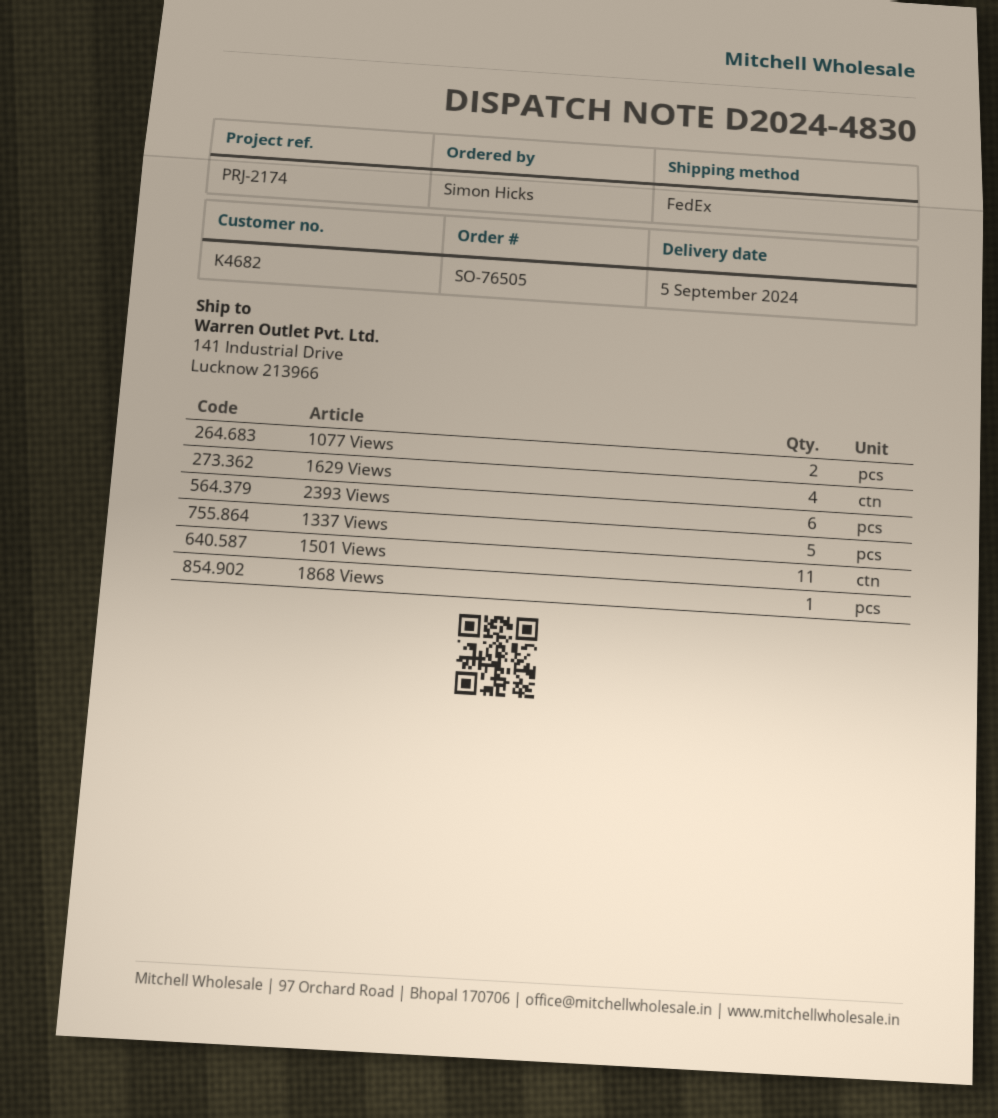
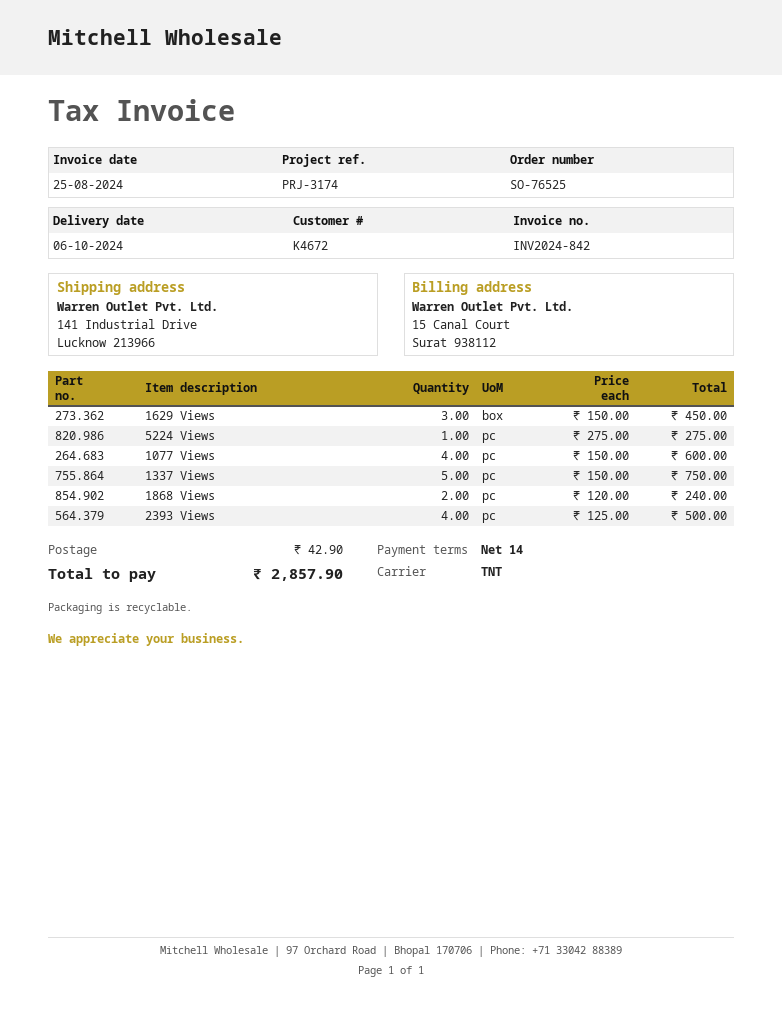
order number: SO-76505 -> SO-76525
delivery date: 2024-09-05 -> 2024-10-06
customer number: K4682 -> K4672
reference: PRJ-2174 -> PRJ-3174
shipping method: FedEx -> TNT
1077 Views: 2 -> 4
1629 Views: 4 -> 3
2393 Views: 6 -> 4
1501 Views: 11 -> none
1868 Views: 1 -> 2
5224 Views: none -> 1

